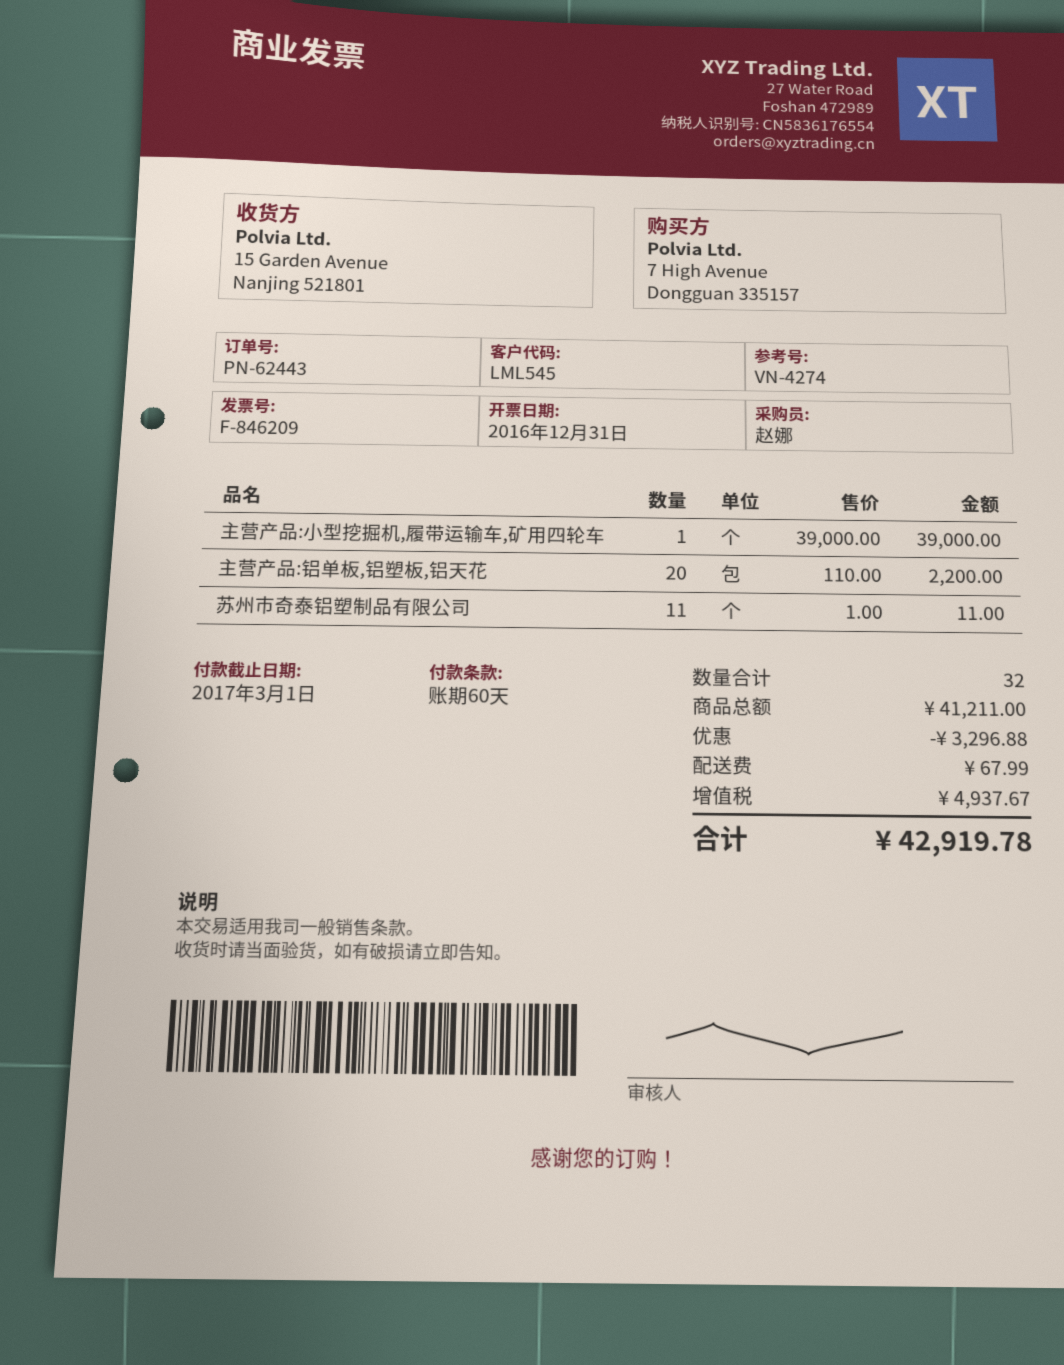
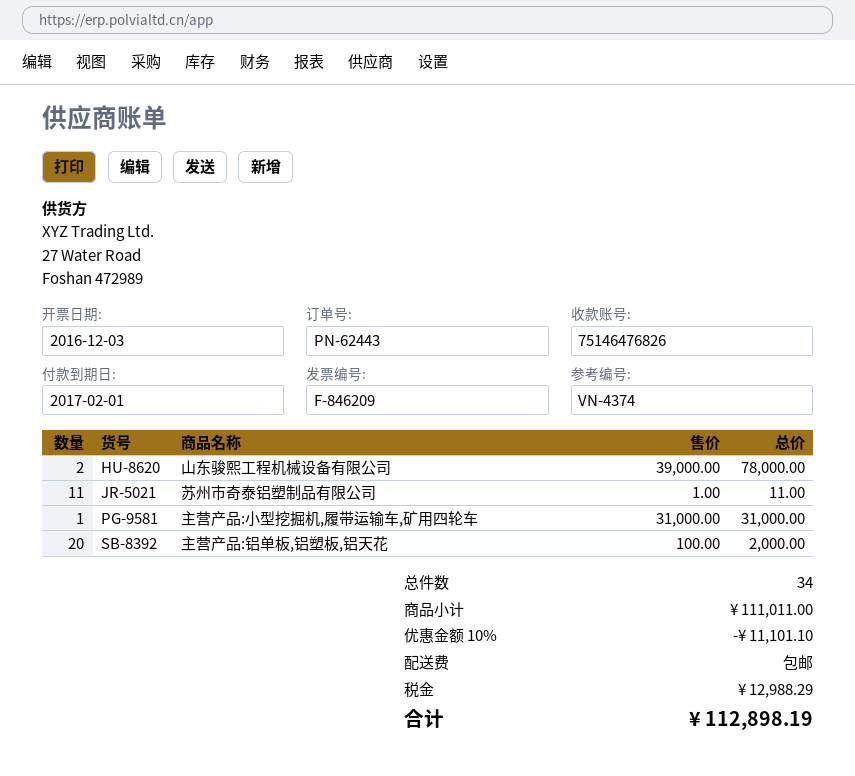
invoice date: 2016-12-31 -> 2016-12-03
due date: 2017-03-01 -> 2017-02-01
reference: VN-4274 -> VN-4374
主营产品:小型挖掘机,履带运输车,矿用四轮车: 1 x 39000.00 = 39000.00 -> 1 x 31000.00 = 31000.00
主营产品:铝单板,铝塑板,铝天花: 20 x 110.00 = 2200.00 -> 20 x 100.00 = 2000.00
山东骏熙工程机械设备有限公司: none -> 2 x 39000.00 = 78000.00
total quantity: 32 -> 34
subtotal: 41211.00 -> 111011.00
discount: 3296.88 -> 11101.10
shipping: 67.99 -> 0.00
tax: 4937.67 -> 12988.29
total: 42919.78 -> 112898.19

